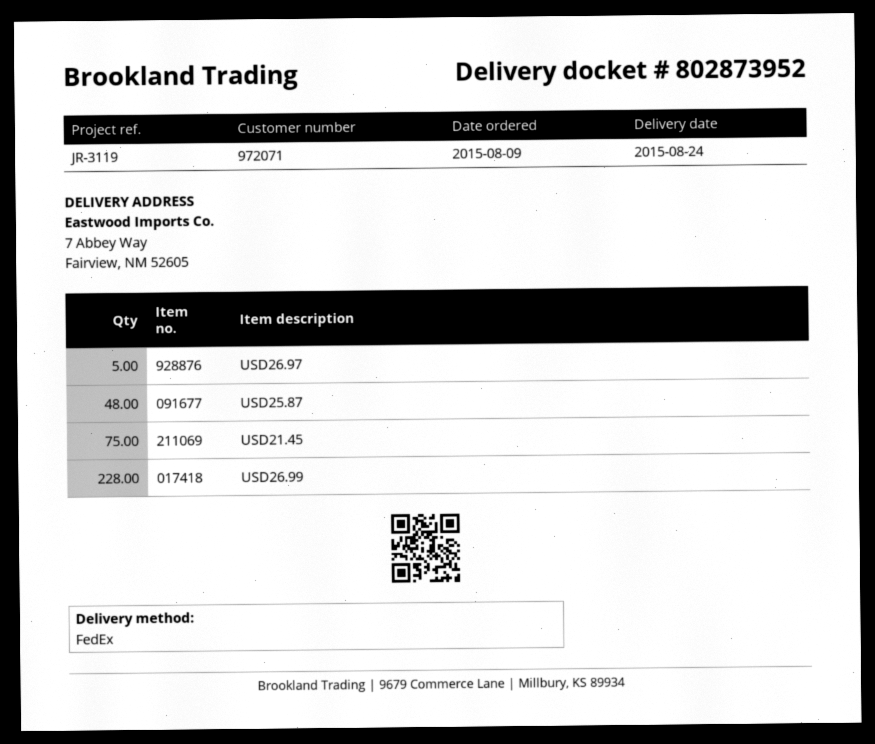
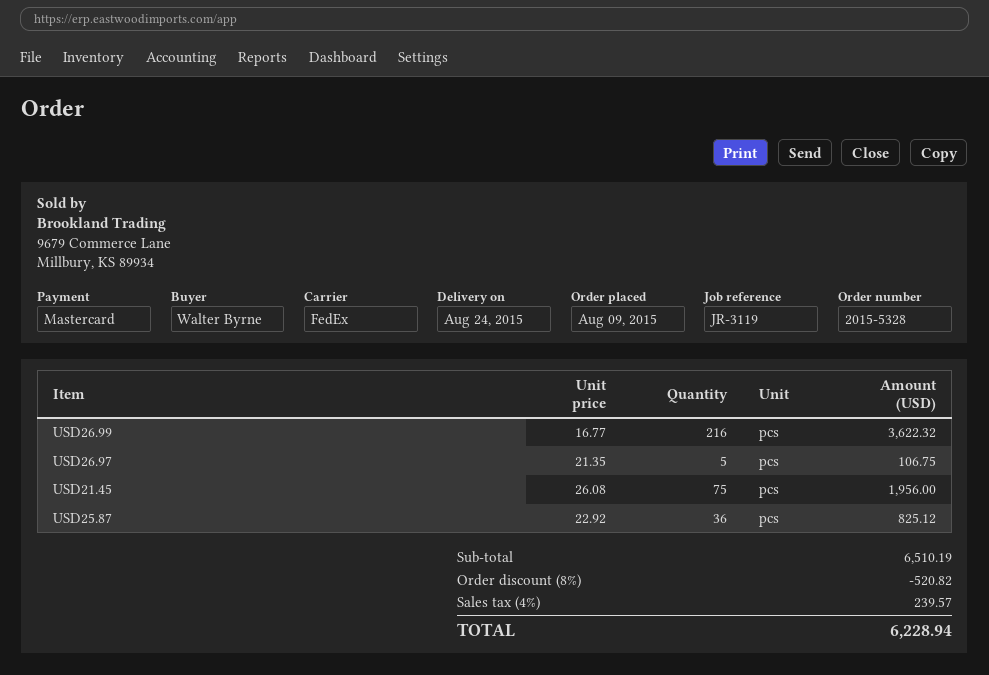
USD25.87: 48 -> 36
USD26.99: 228 -> 216

